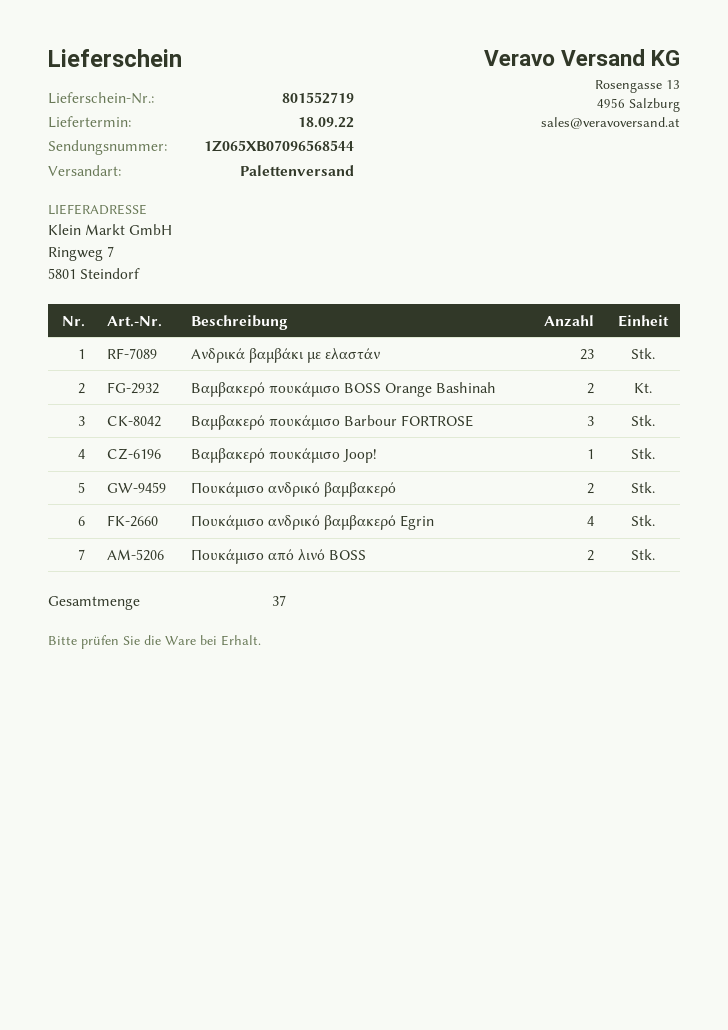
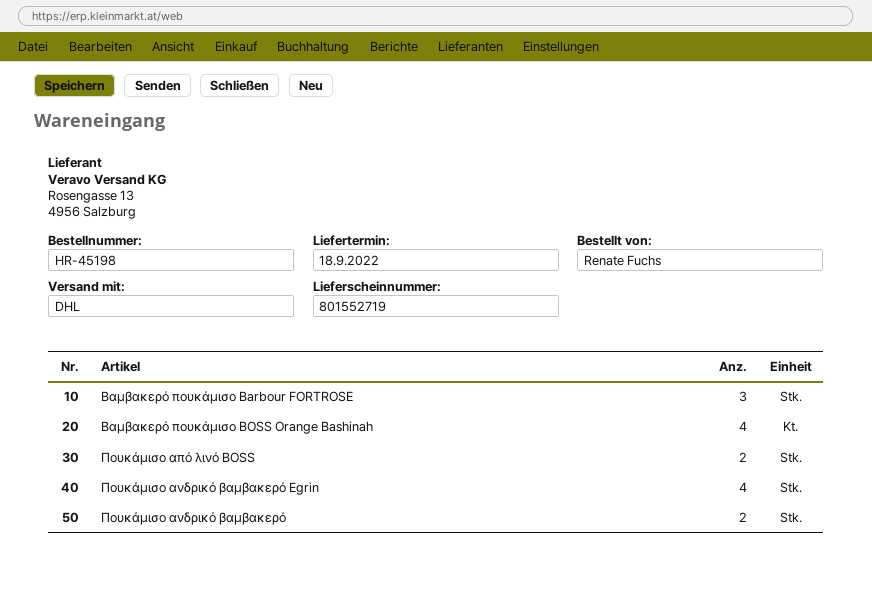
shipping method: pallet freight -> DHL
Ανδρικά βαμβάκι με ελαστάν: 23 -> none
Βαμβακερό πουκάμισο BOSS Orange Bashinah: 2 -> 4
Βαμβακερό πουκάμισο Joop!: 1 -> none

